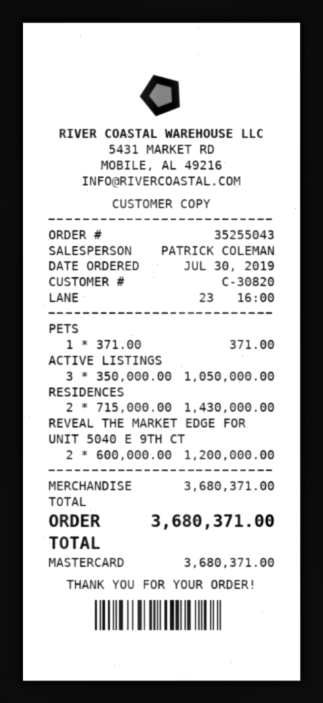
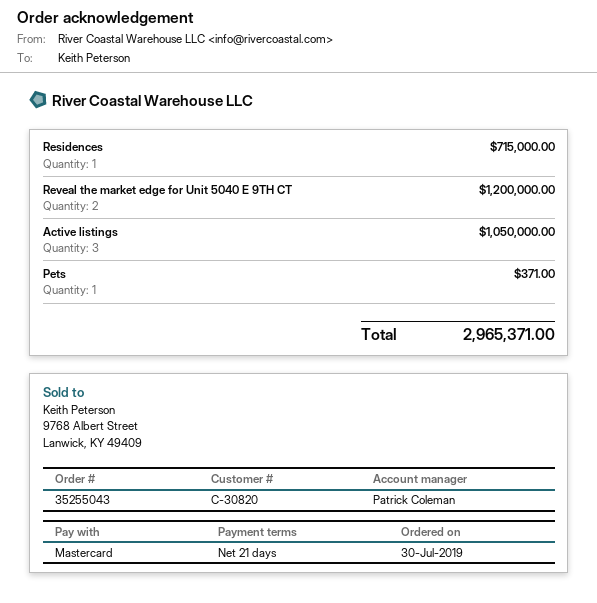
RESIDENCES: 2 for 1430000.00 -> 1 for 715000.00
total: 3680371.00 -> 2965371.00

